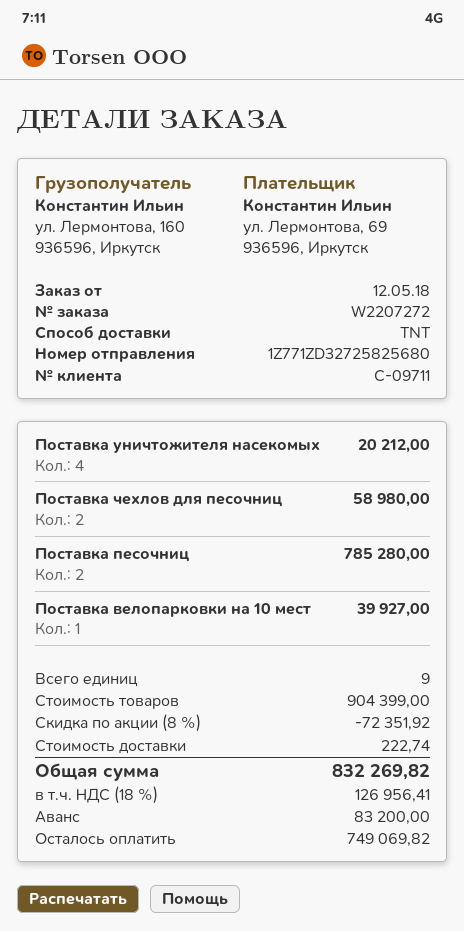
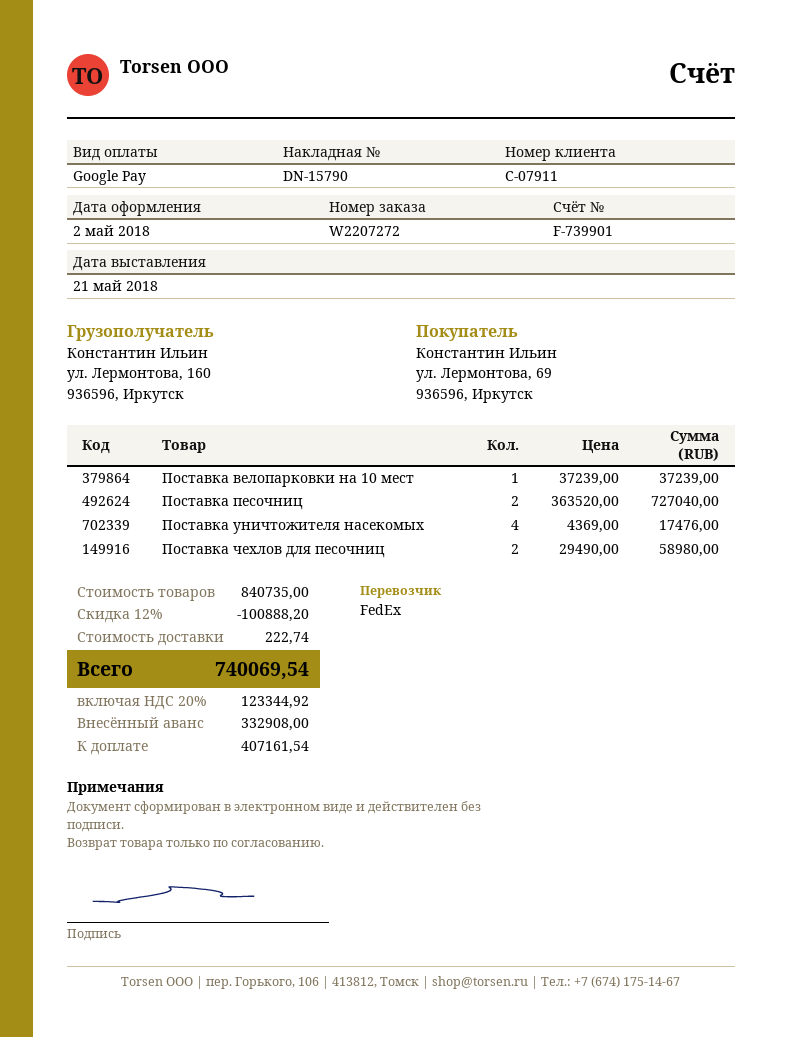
order date: 2018-05-12 -> 2018-05-02
customer number: C-09711 -> C-07911
shipping method: TNT -> FedEx
Поставка уничтожителя насекомых: 4 for 20212.00 -> 4 for 17476.00
Поставка песочниц: 2 for 785280.00 -> 2 for 727040.00
Поставка велопарковки на 10 мест: 1 for 39927.00 -> 1 for 37239.00
subtotal: 904399.00 -> 840735.00
discount: 8% = 72351.92 -> 12% = 100888.20
tax: 18% = 126956.41 -> 20% = 123344.92
total: 832269.82 -> 740069.54
deposit: 83200.00 -> 332908.00
balance: 749069.82 -> 407161.54

